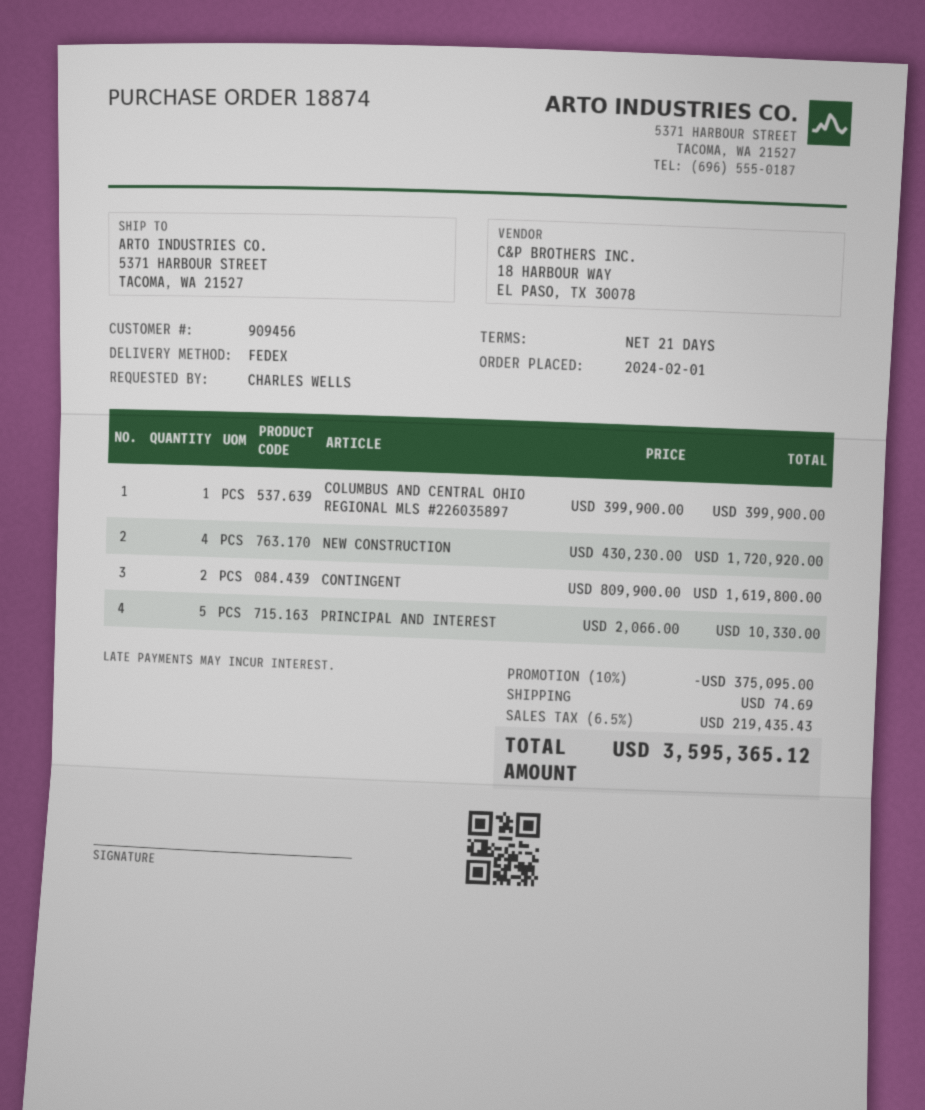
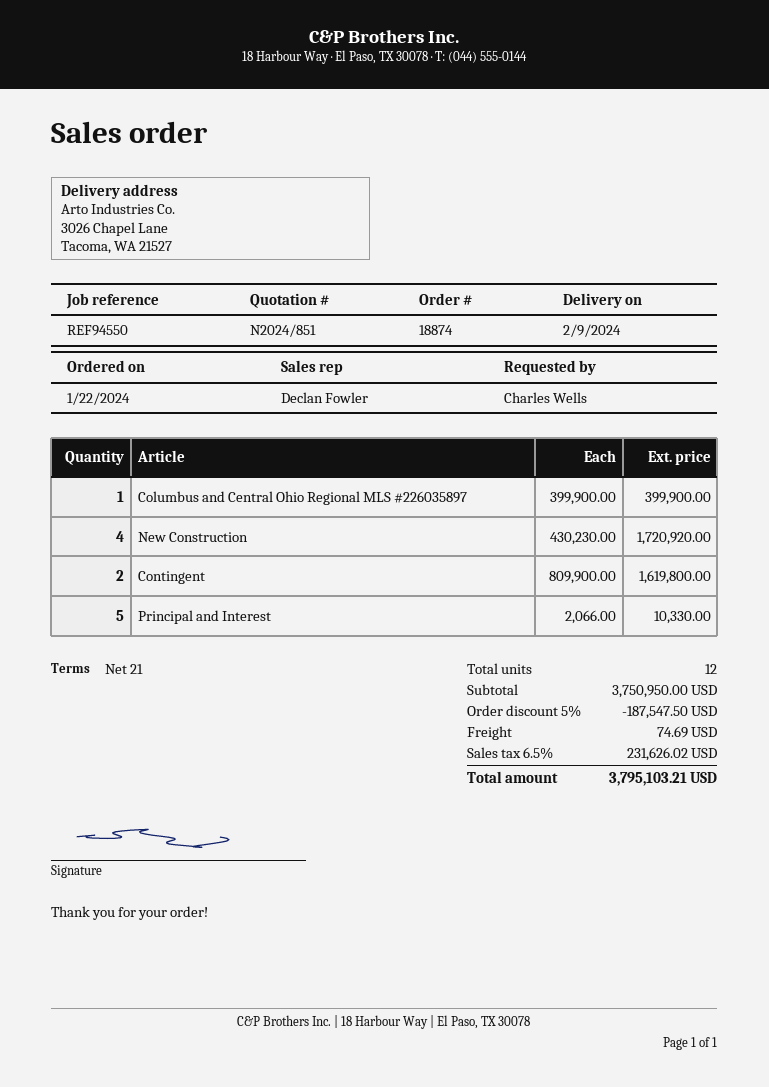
order date: 2024-02-01 -> 2024-01-22
ship to: 5371 HARBOUR STREET, TACOMA, WA 21527 -> 3026 Chapel Lane, Tacoma, WA 21527
discount: 10% = 375095.00 -> 5% = 187547.50
tax: 6.5% = 219435.43 -> 6.5% = 231626.02
total: 3595365.12 -> 3795103.21

